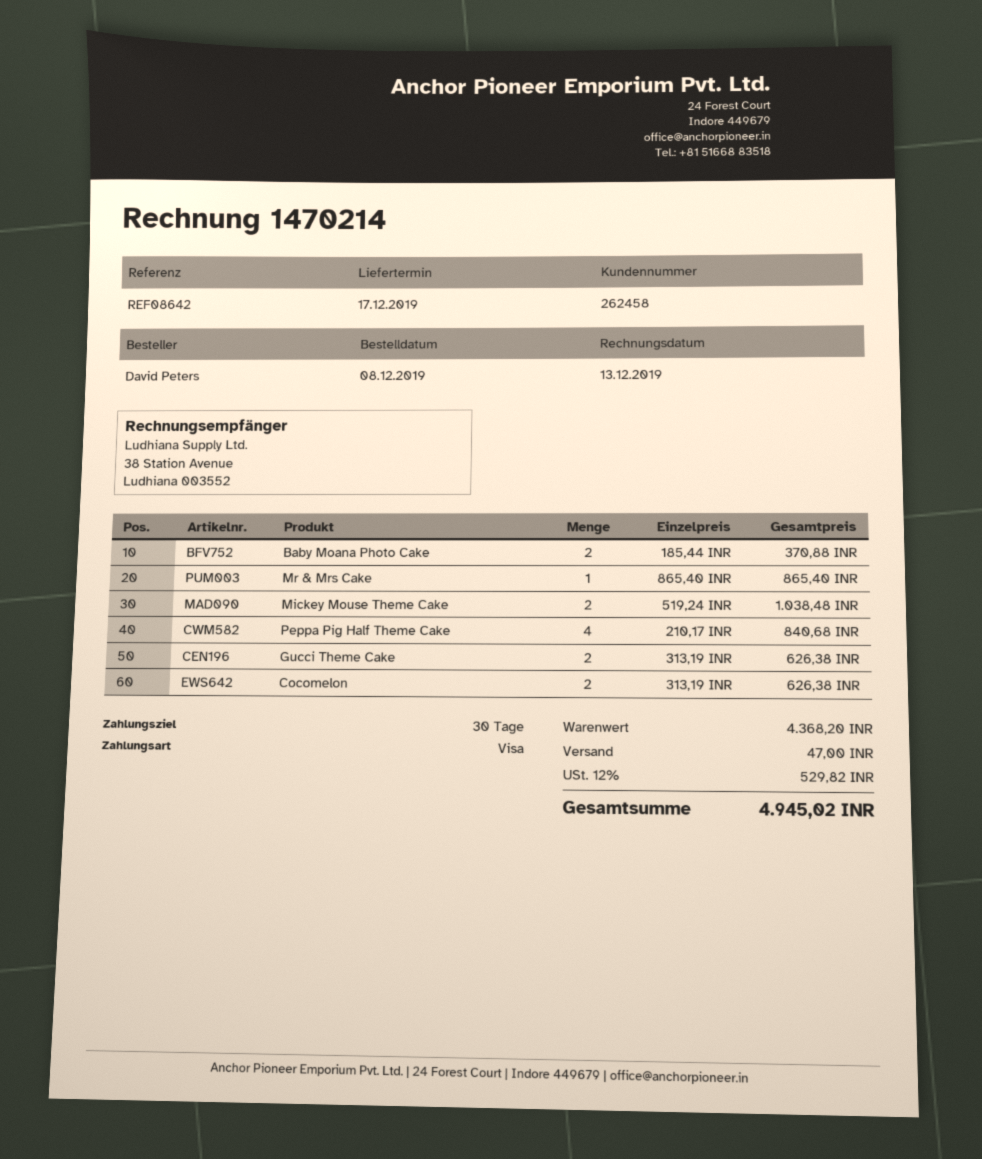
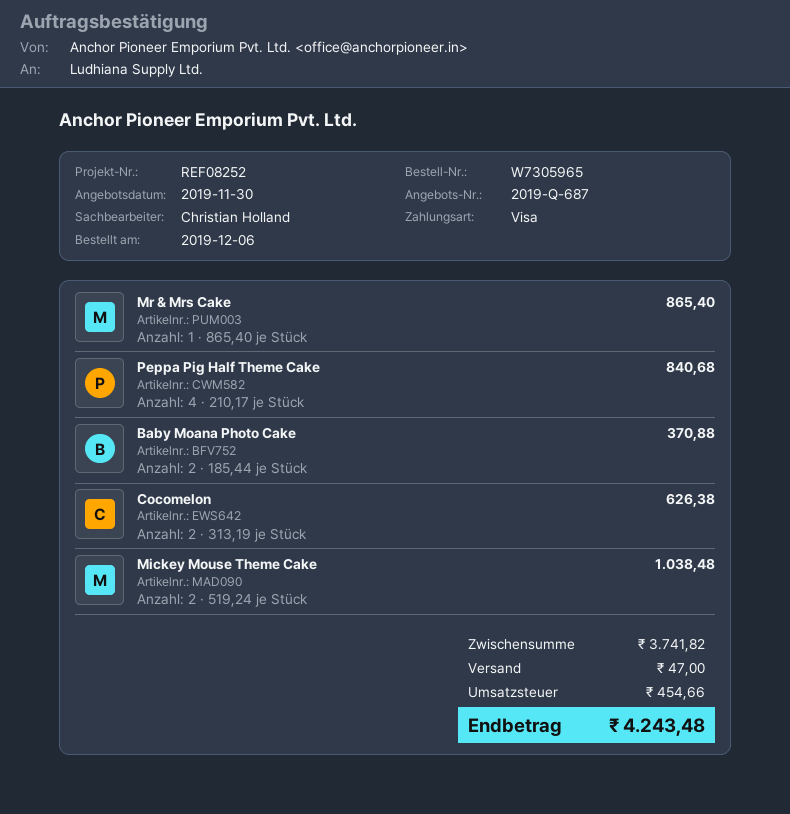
order date: 2019-12-08 -> 2019-12-06
reference: REF08642 -> REF08252
Gucci Theme Cake: 2 x 313.19 = 626.38 -> none
subtotal: 4368.20 -> 3741.82
tax: 529.82 -> 454.66
total: 4945.02 -> 4243.48

